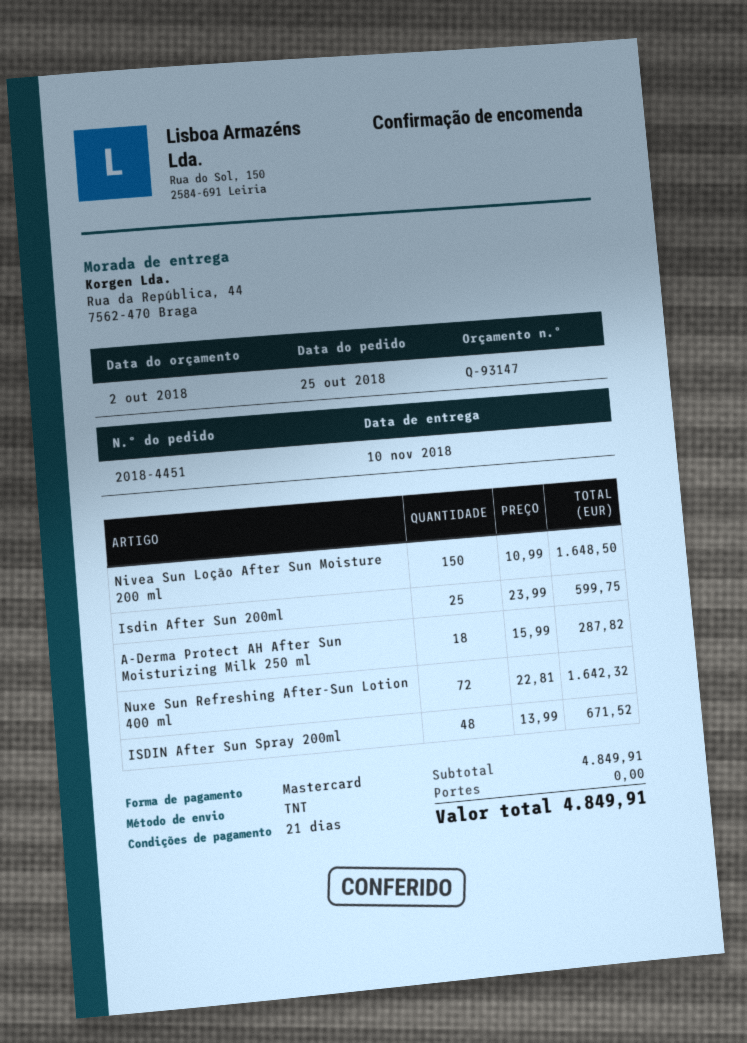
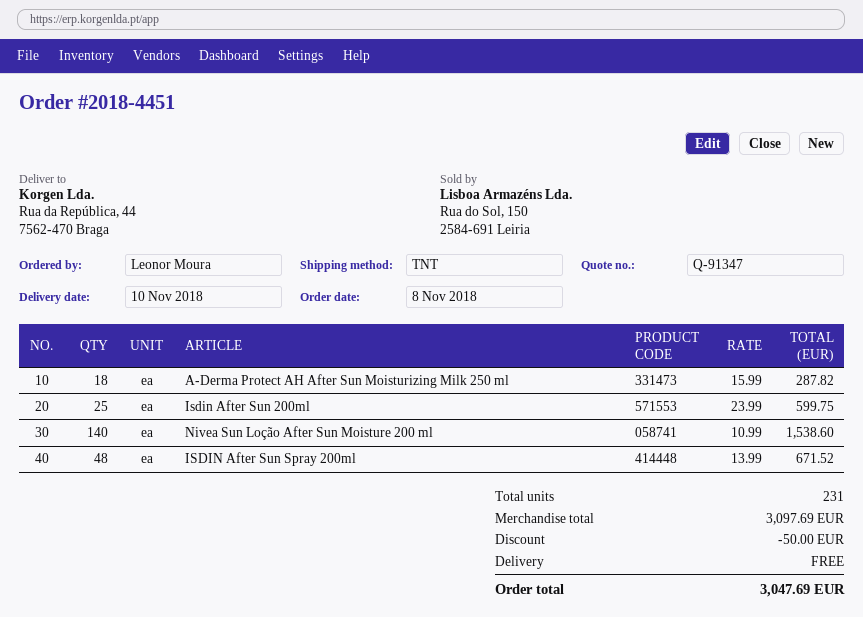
quote number: Q-93147 -> Q-91347
order date: 2018-10-25 -> 2018-11-08
Nivea Sun Loção After Sun Moisture 200 ml: 150 x 10.99 = 1648.50 -> 140 x 10.99 = 1538.60
Nuxe Sun Refreshing After-Sun Lotion 400 ml: 72 x 22.81 = 1642.32 -> none
subtotal: 4849.91 -> 3097.69
discount: none -> 50.00
total: 4849.91 -> 3047.69

